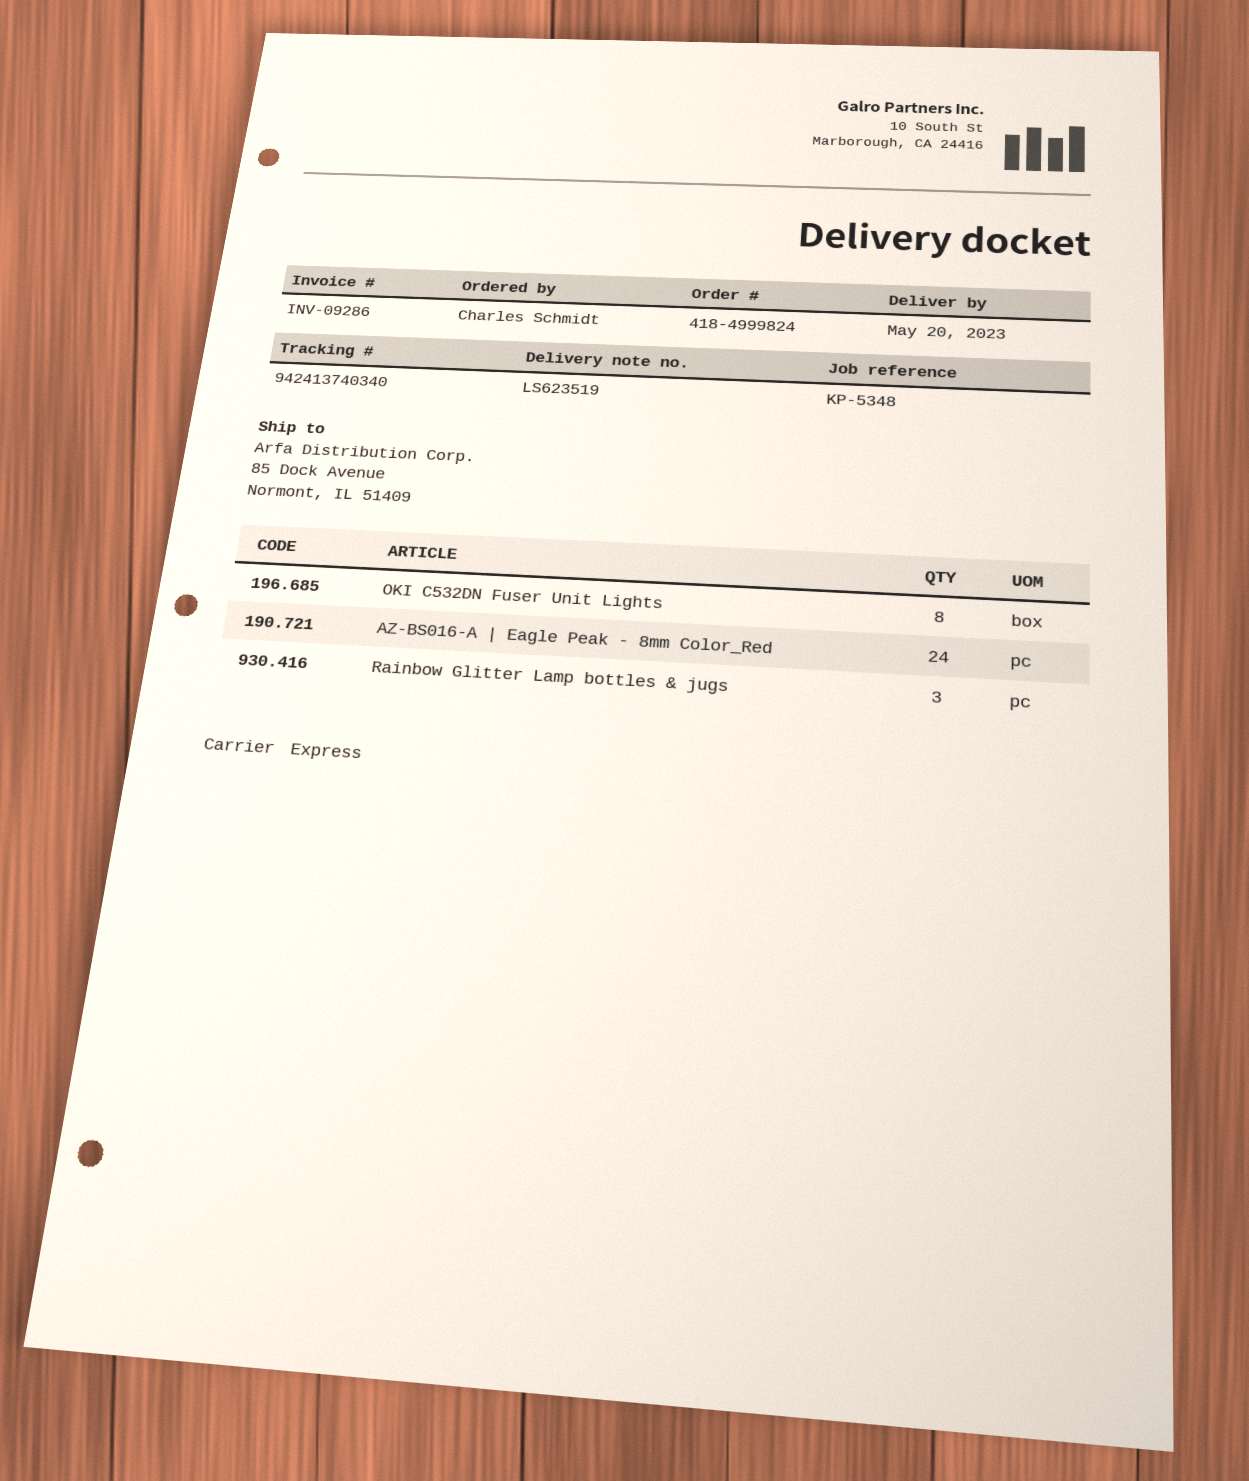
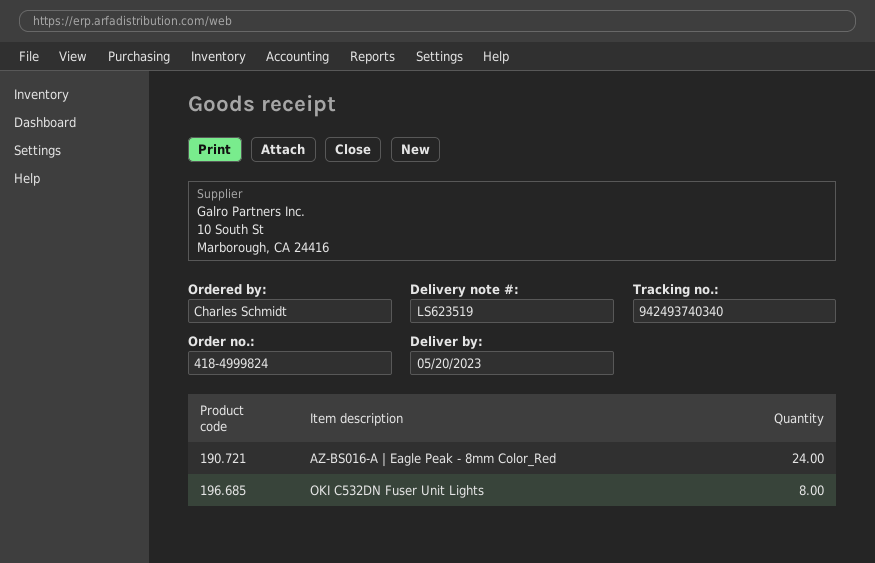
tracking number: 942413740340 -> 942493740340
Rainbow Glitter Lamp bottles & jugs: 3 -> none

